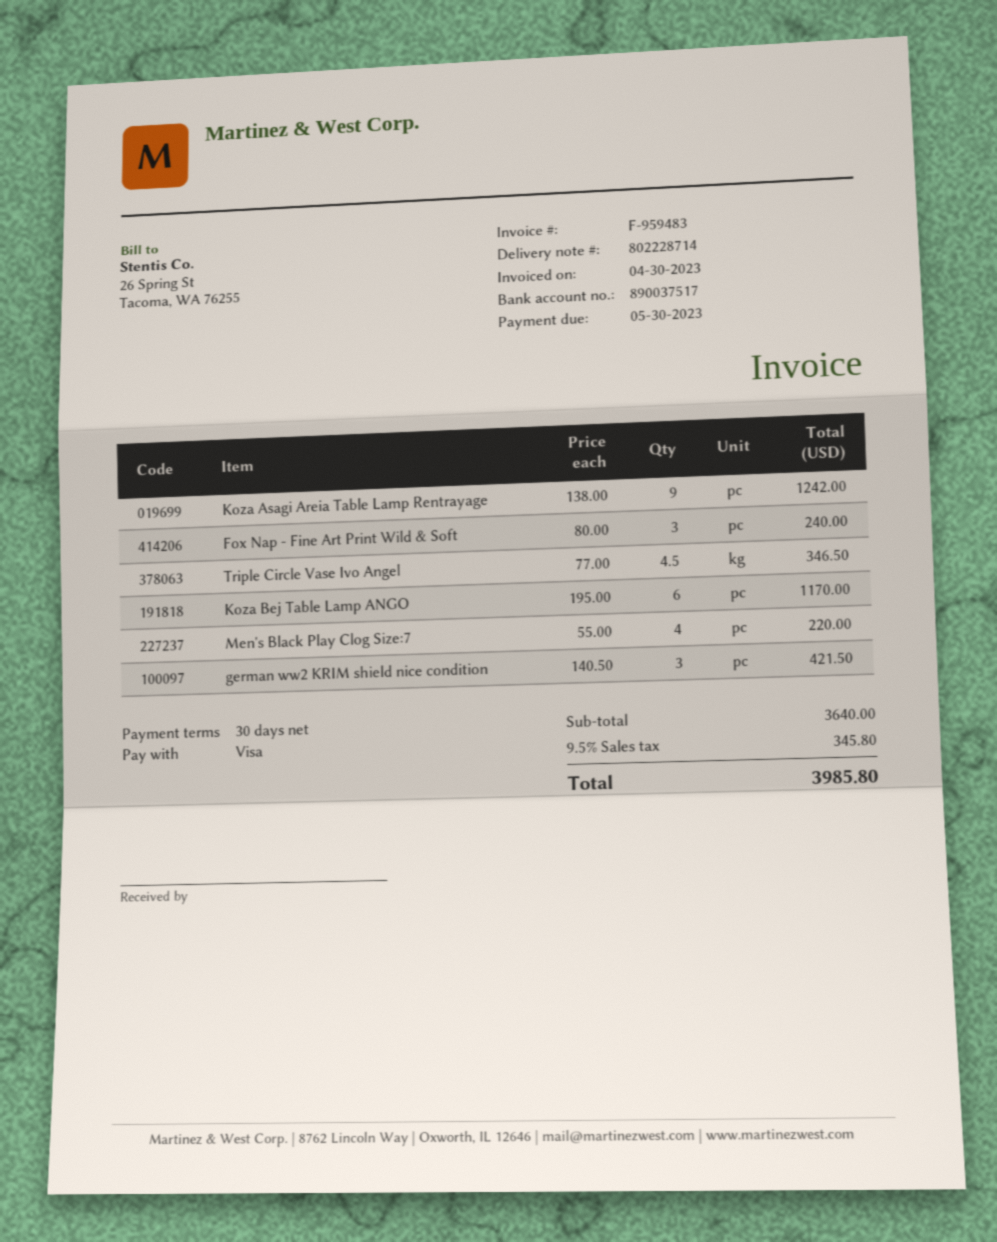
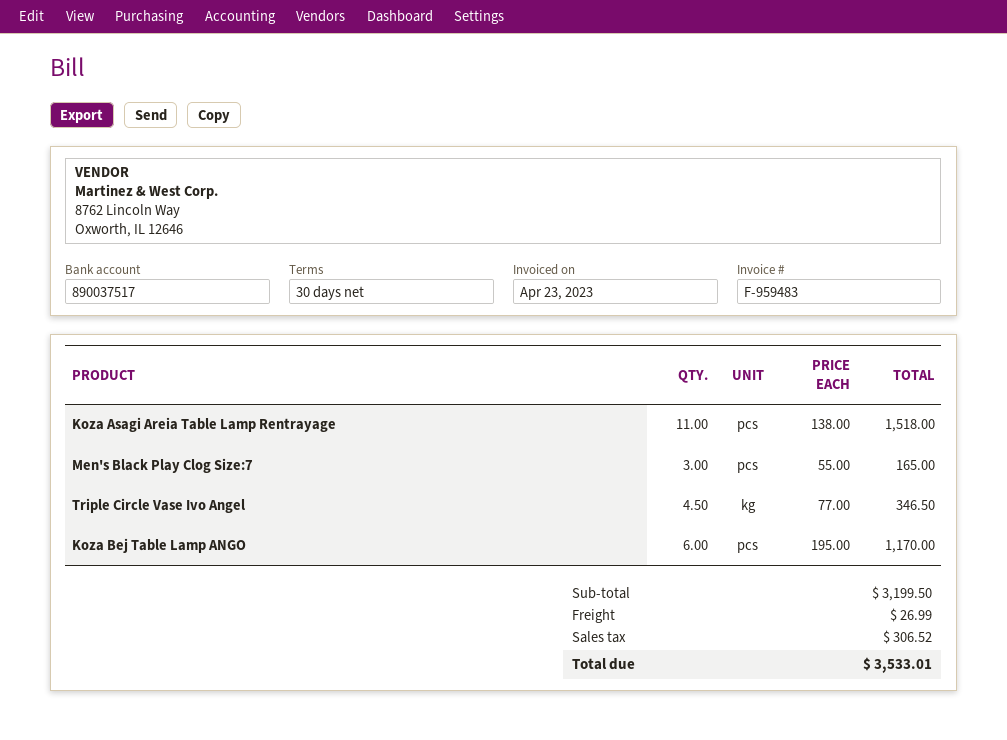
invoice date: 2023-04-30 -> 2023-04-23
Koza Asagi Areia Table Lamp Rentrayage: 9 x 138.00 = 1242.00 -> 11 x 138.00 = 1518.00
Fox Nap - Fine Art Print Wild & Soft: 3 x 80.00 = 240.00 -> none
Men's Black Play Clog Size:7: 4 x 55.00 = 220.00 -> 3 x 55.00 = 165.00
german ww2 KRIM shield nice condition: 3 x 140.50 = 421.50 -> none
subtotal: 3640.00 -> 3199.50
shipping: none -> 26.99
tax: 345.80 -> 306.52
total: 3985.80 -> 3533.01

